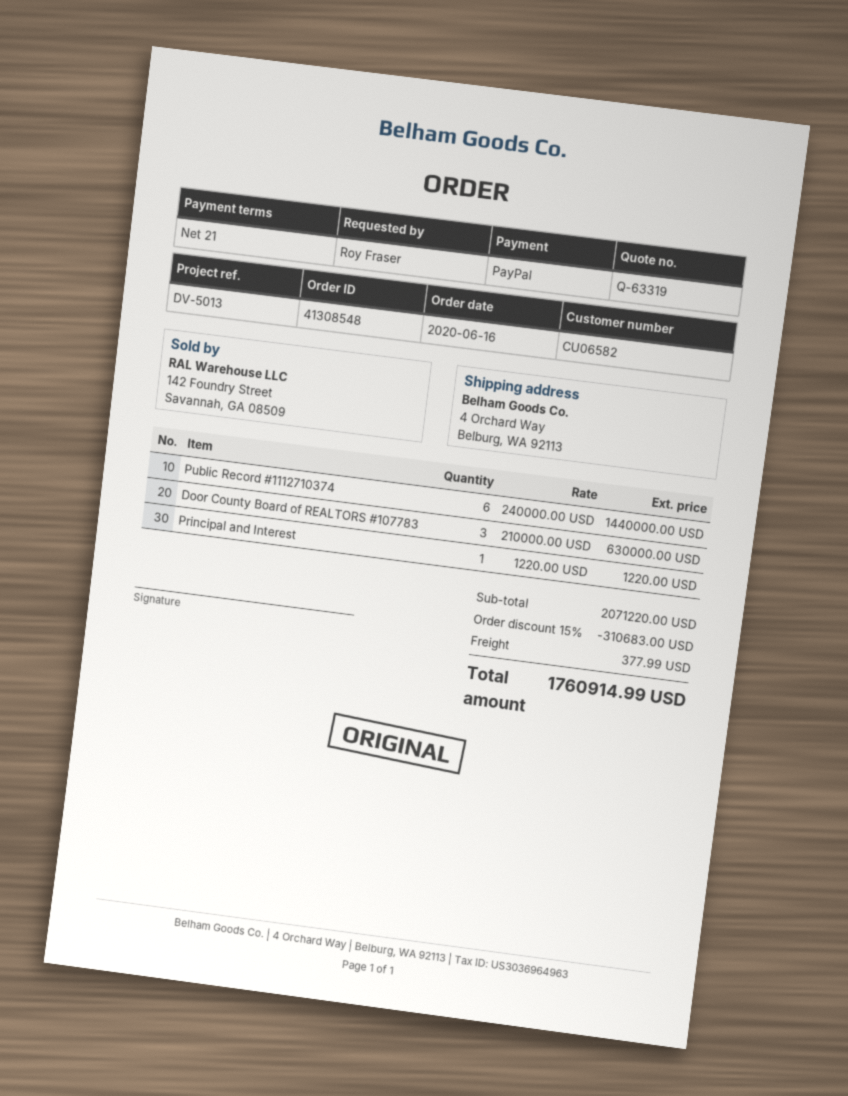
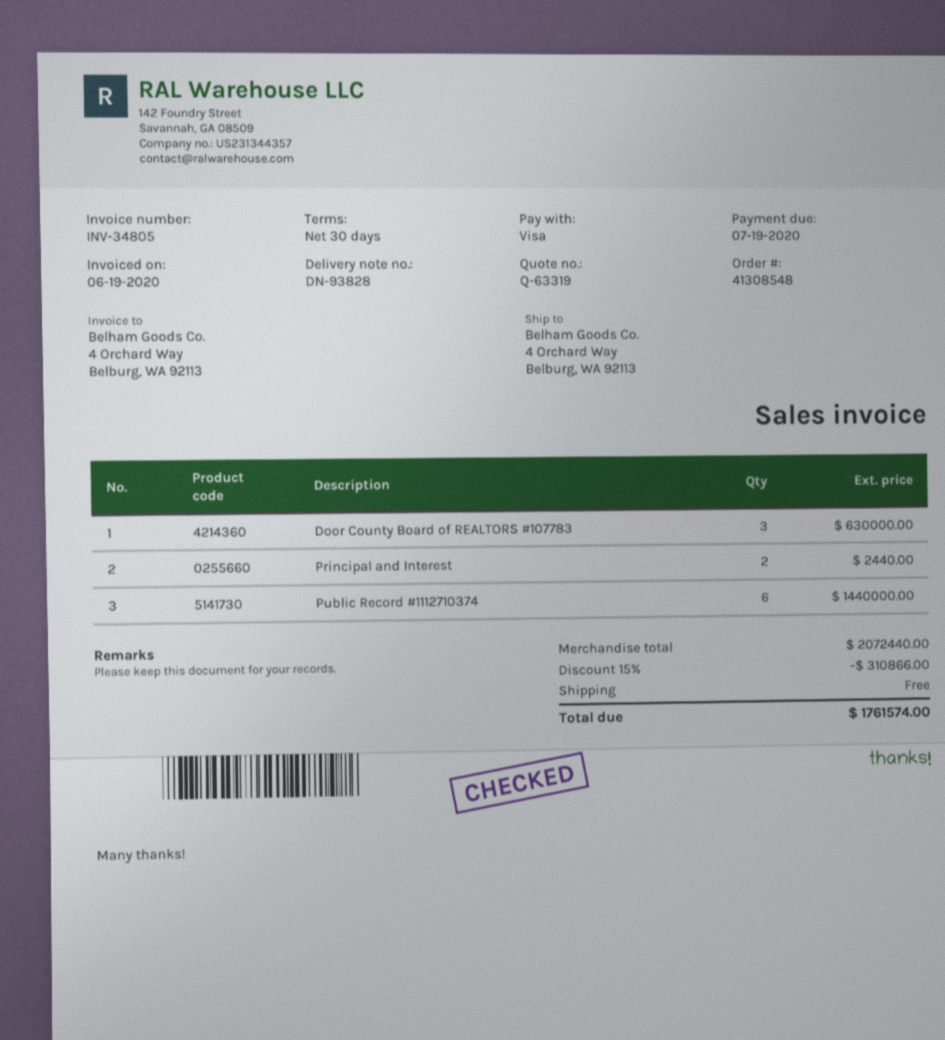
payment terms: 21 days -> 30 days
payment method: PayPal -> Visa
Principal and Interest: 1 for 1220.00 -> 2 for 2440.00
subtotal: 2071220.00 -> 2072440.00
discount: 15% = 310683.00 -> 15% = 310866.00
shipping: 377.99 -> 0.00
total: 1760914.99 -> 1761574.00

